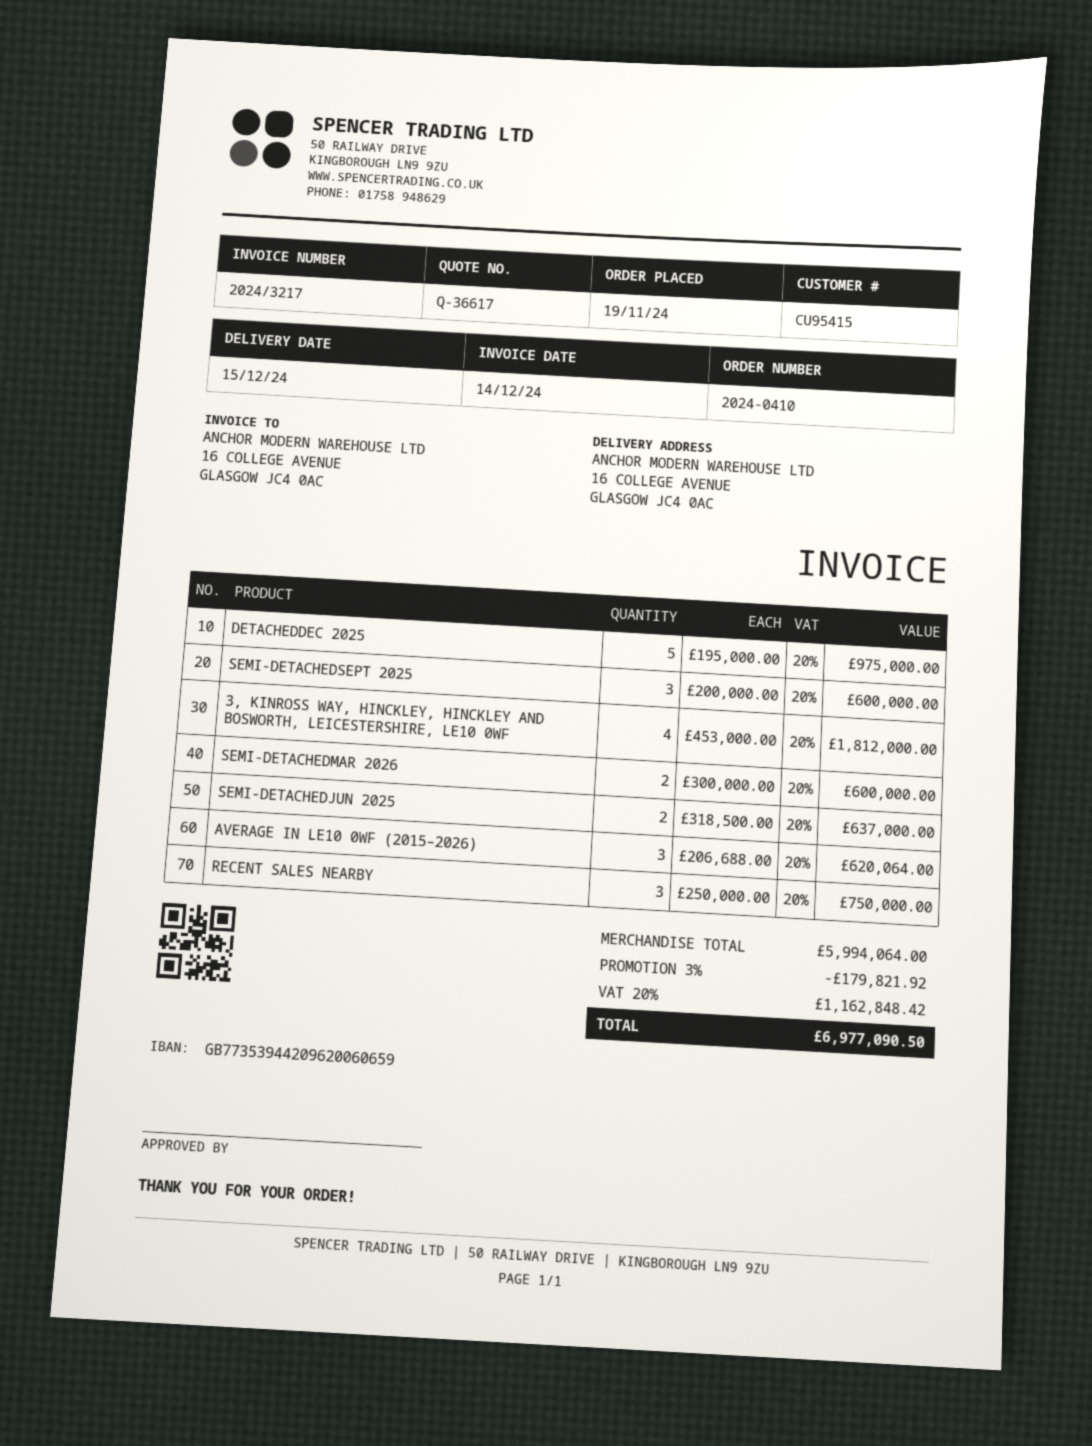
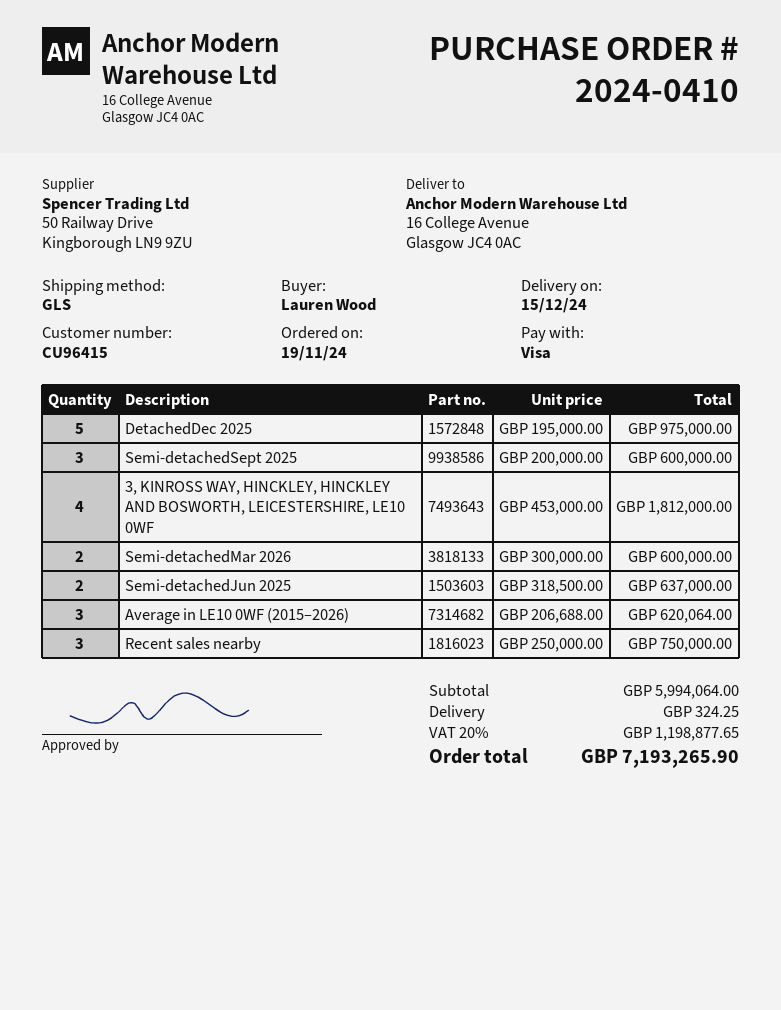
customer number: CU95415 -> CU96415
discount: 3% = 179821.92 -> none
shipping: none -> 324.25
tax: 20% = 1162848.42 -> 20% = 1198877.65
total: 6977090.50 -> 7193265.90

